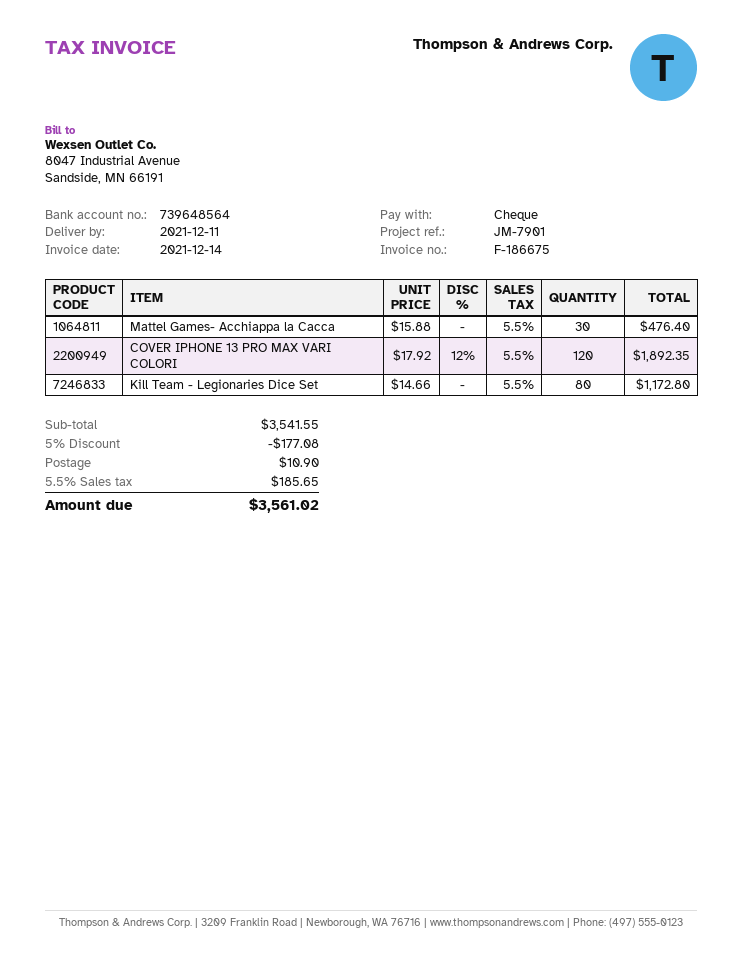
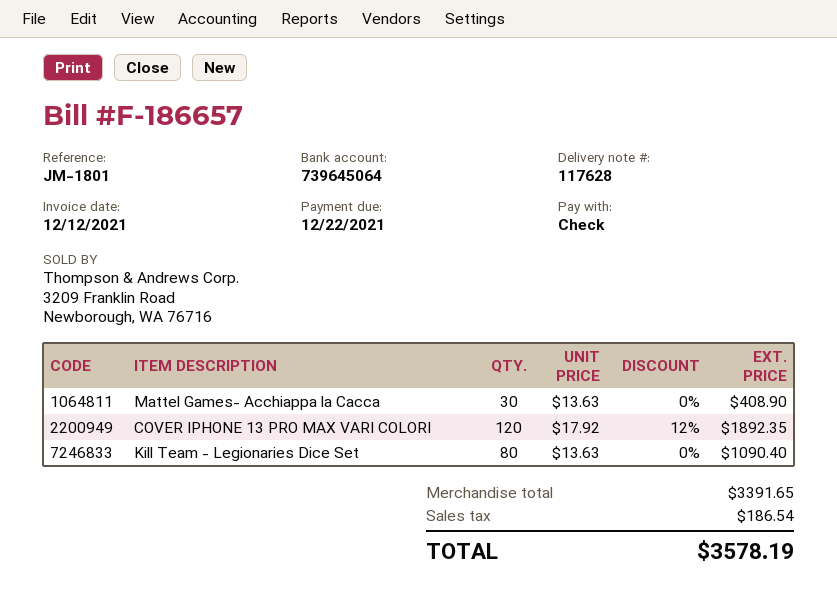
invoice number: F-186675 -> F-186657
invoice date: 2021-12-14 -> 2021-12-12
reference: JM-7901 -> JM-1801
bank account: 739648564 -> 739645064
Mattel Games- Acchiappa la Cacca: 30 x 15.88 = 476.40 -> 30 x 13.63 = 408.90
Kill Team - Legionaries Dice Set: 80 x 14.66 = 1172.80 -> 80 x 13.63 = 1090.40
subtotal: 3541.55 -> 3391.65
discount: 5% = 177.08 -> none
shipping: 10.90 -> none
tax: 185.65 -> 186.54
total: 3561.02 -> 3578.19

